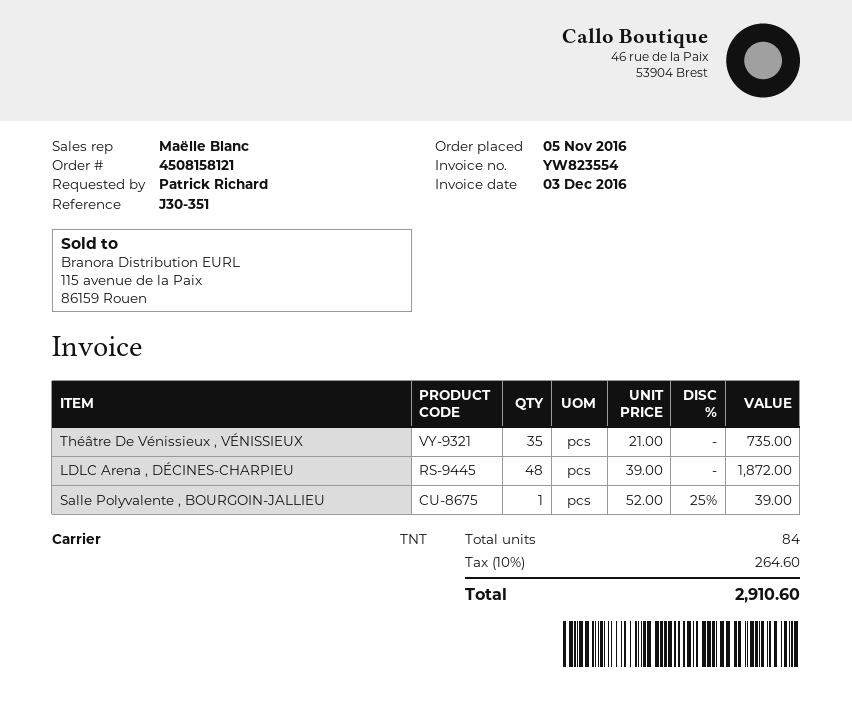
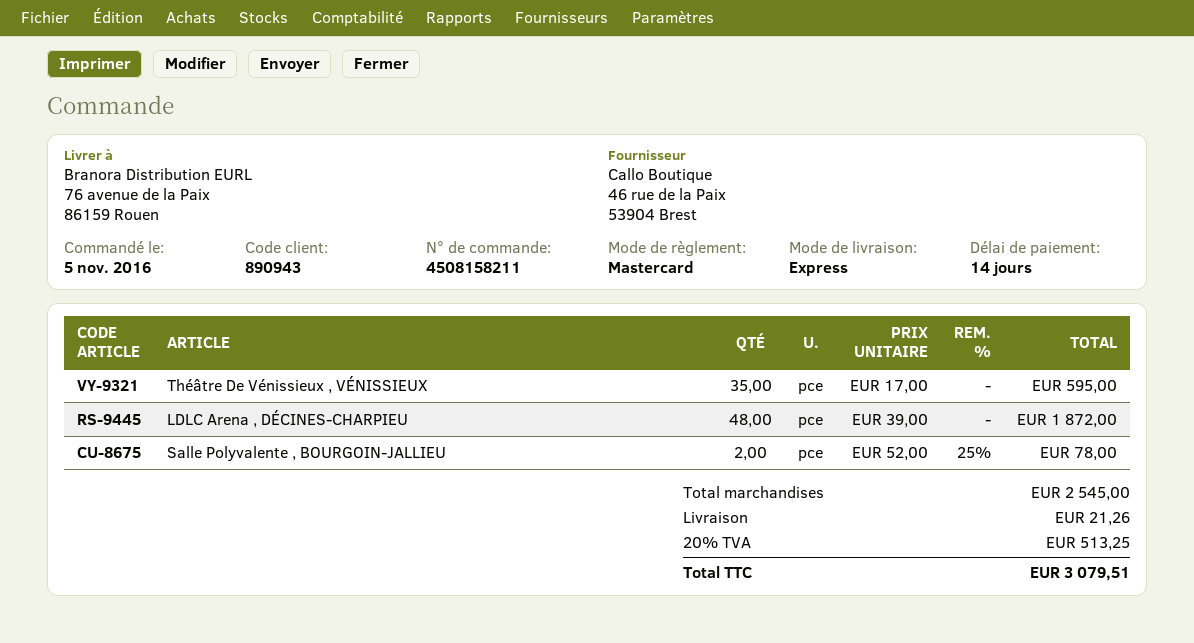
order number: 4508158121 -> 4508158211
shipping method: TNT -> express
Théâtre De Vénissieux , VÉNISSIEUX: 35 x 21.00 = 735.00 -> 35 x 17.00 = 595.00
Salle Polyvalente , BOURGOIN-JALLIEU: 1 x 52.00 - 25% = 39.00 -> 2 x 52.00 - 25% = 78.00
shipping: none -> 21.26
tax: 10% = 264.60 -> 20% = 513.25
total: 2910.60 -> 3079.51

